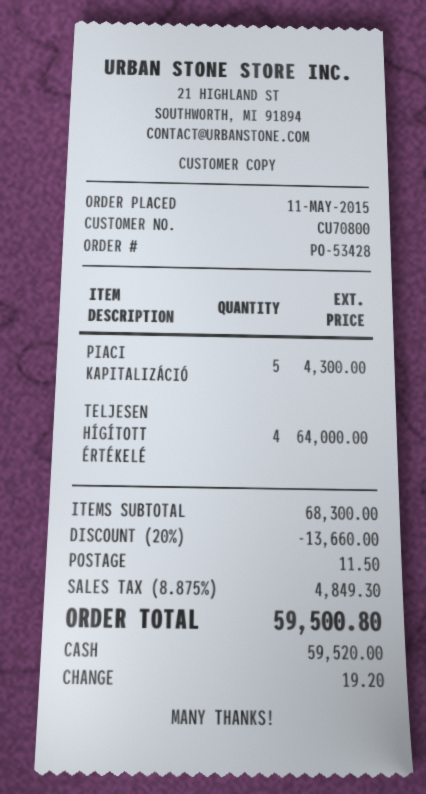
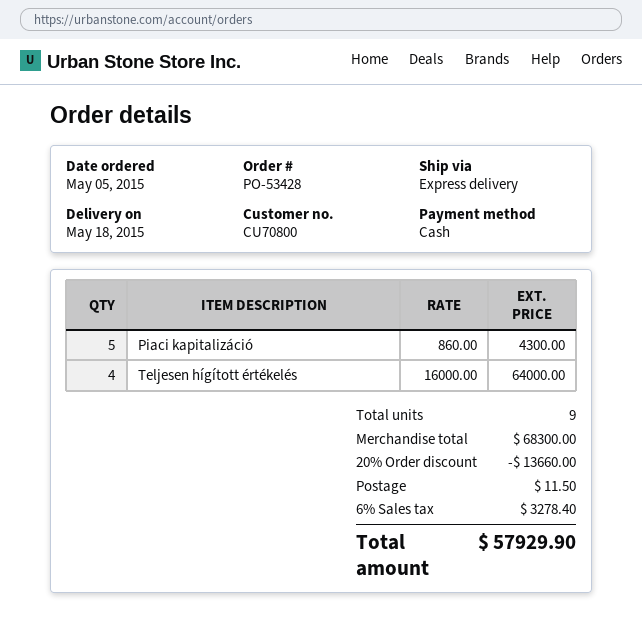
order date: 2015-05-11 -> 2015-05-05
tax: 8.875% = 4849.30 -> 6% = 3278.40
total: 59500.80 -> 57929.90

